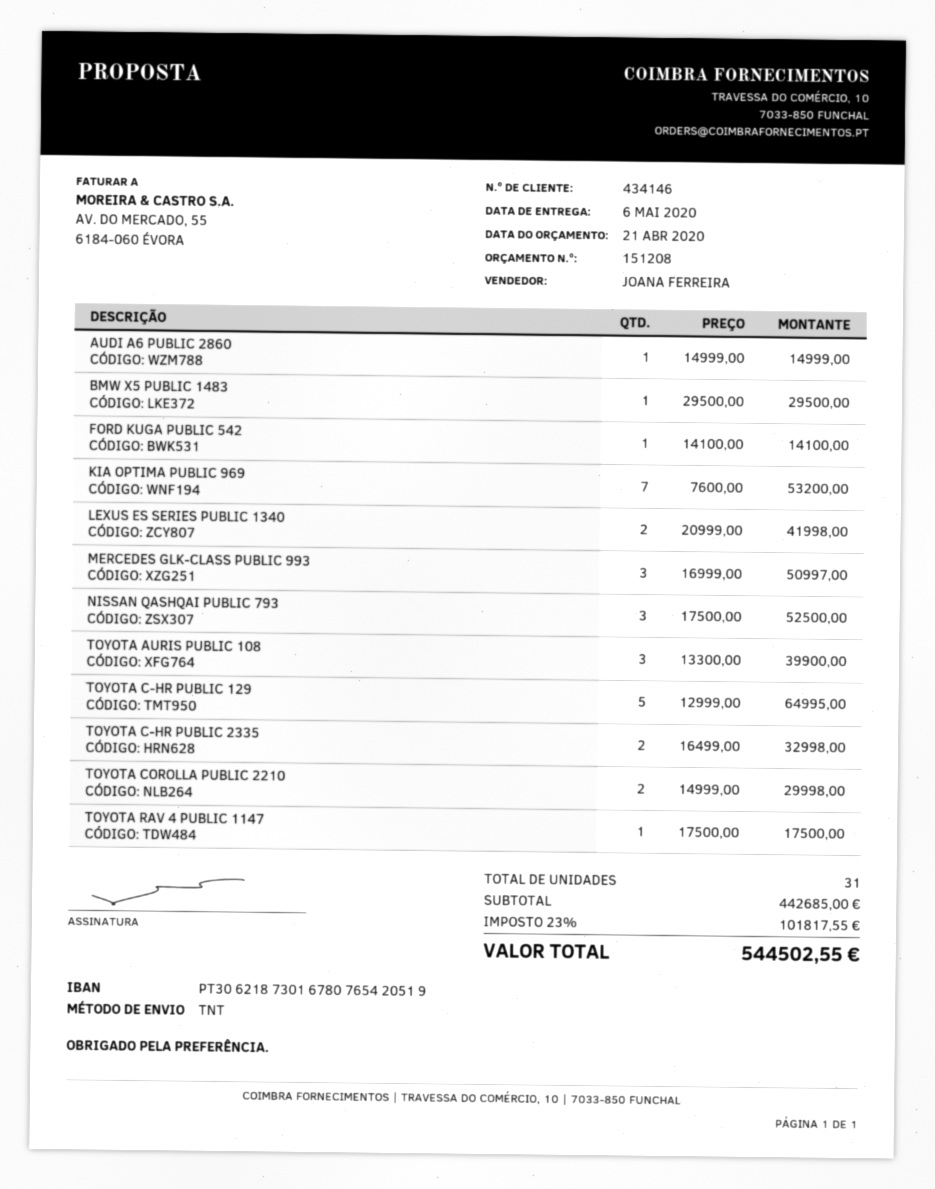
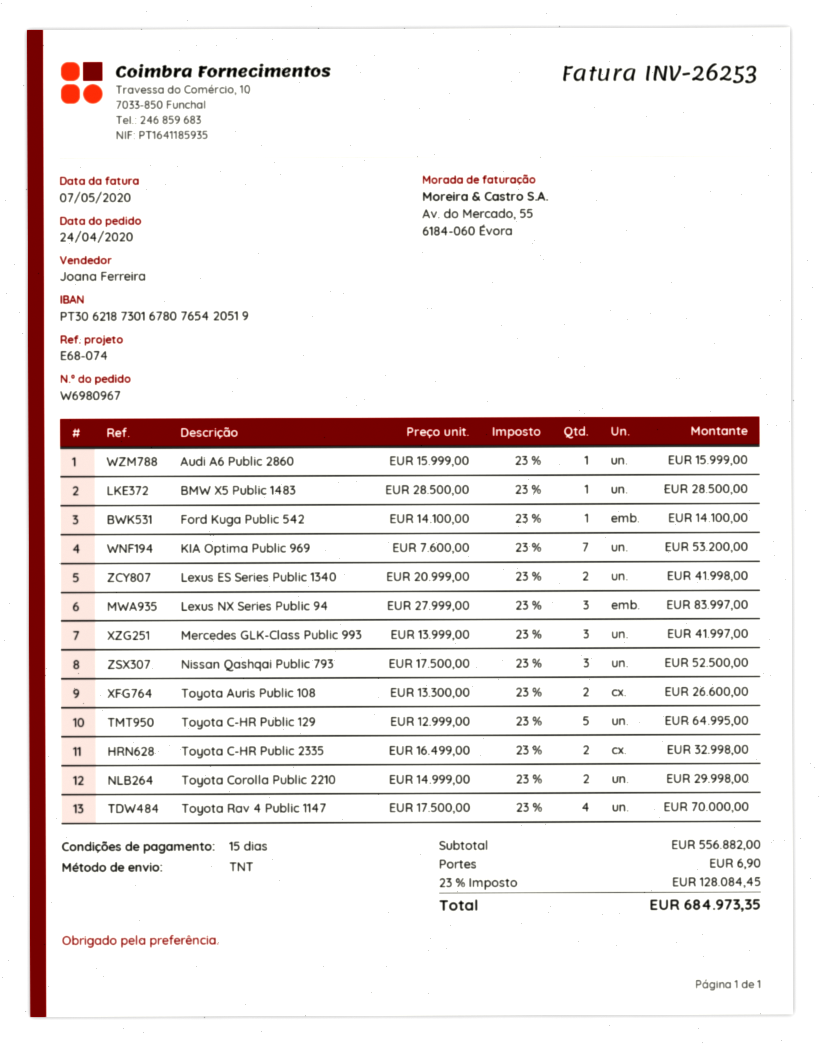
AUDI A6 PUBLIC 2860: 1 x 14999.00 = 14999.00 -> 1 x 15999.00 = 15999.00
BMW X5 PUBLIC 1483: 1 x 29500.00 = 29500.00 -> 1 x 28500.00 = 28500.00
MERCEDES GLK-CLASS PUBLIC 993: 3 x 16999.00 = 50997.00 -> 3 x 13999.00 = 41997.00
TOYOTA AURIS PUBLIC 108: 3 x 13300.00 = 39900.00 -> 2 x 13300.00 = 26600.00
TOYOTA RAV 4 PUBLIC 1147: 1 x 17500.00 = 17500.00 -> 4 x 17500.00 = 70000.00
Lexus NX Series Public 94: none -> 3 x 27999.00 = 83997.00
subtotal: 442685.00 -> 556882.00
shipping: none -> 6.90
tax: 23% = 101817.55 -> 23% = 128084.45
total: 544502.55 -> 684973.35

